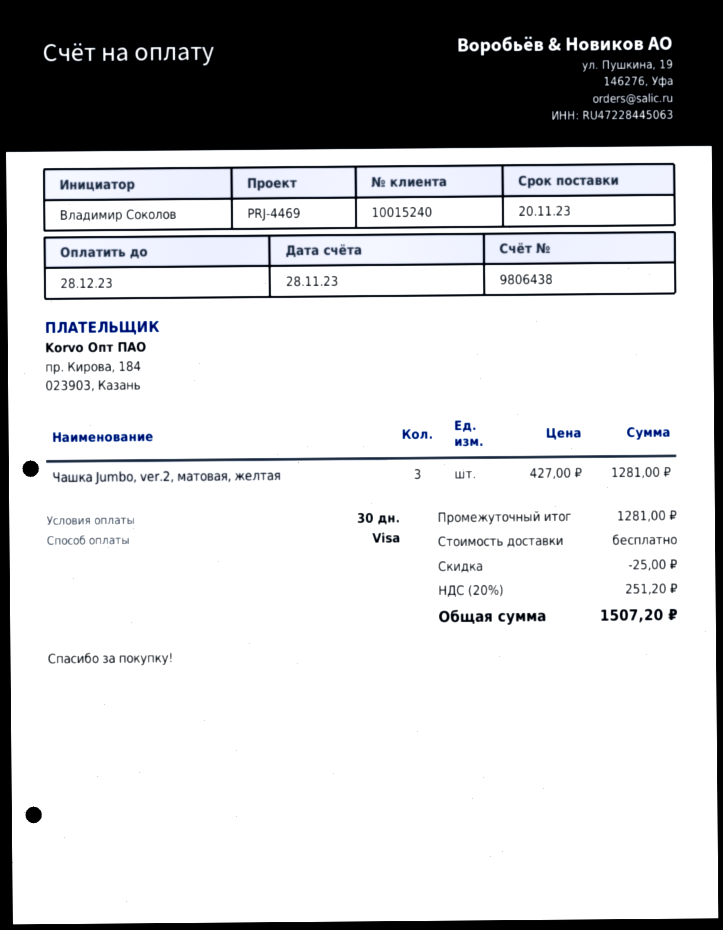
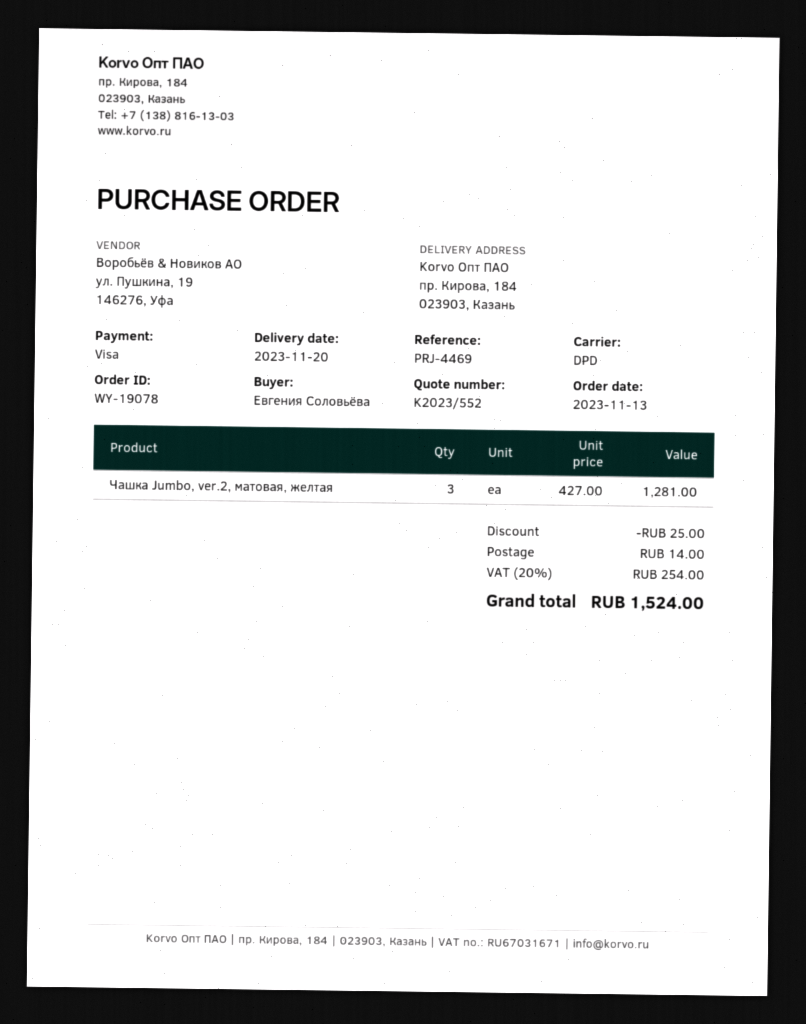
ordered by: Владимир Соколов -> Евгения Соловьёва
shipping: 0.00 -> 14.00
tax: 20% = 251.20 -> 20% = 254.00
total: 1507.20 -> 1524.00

